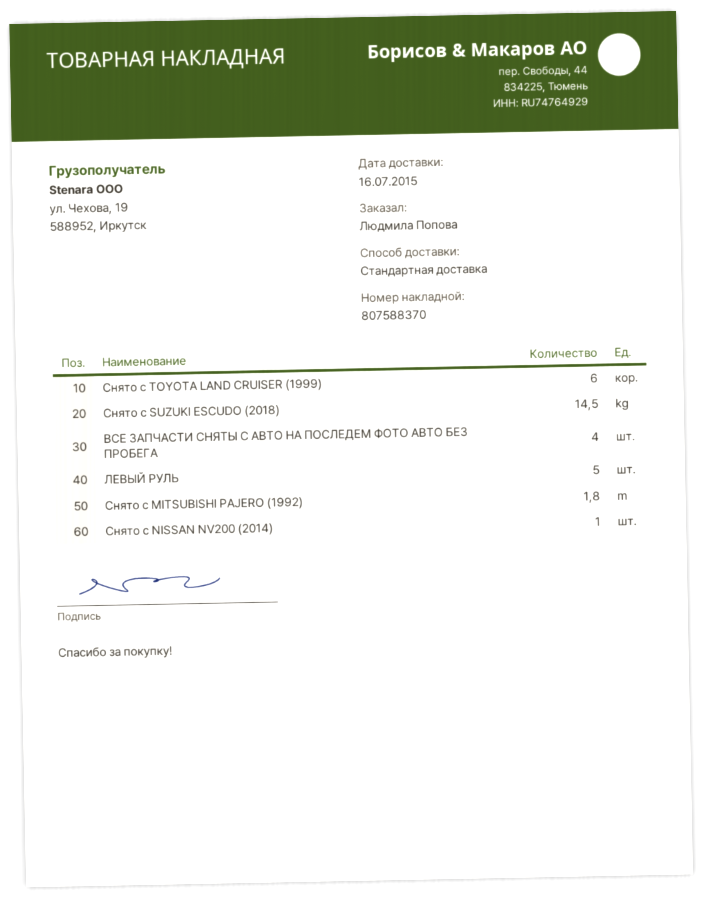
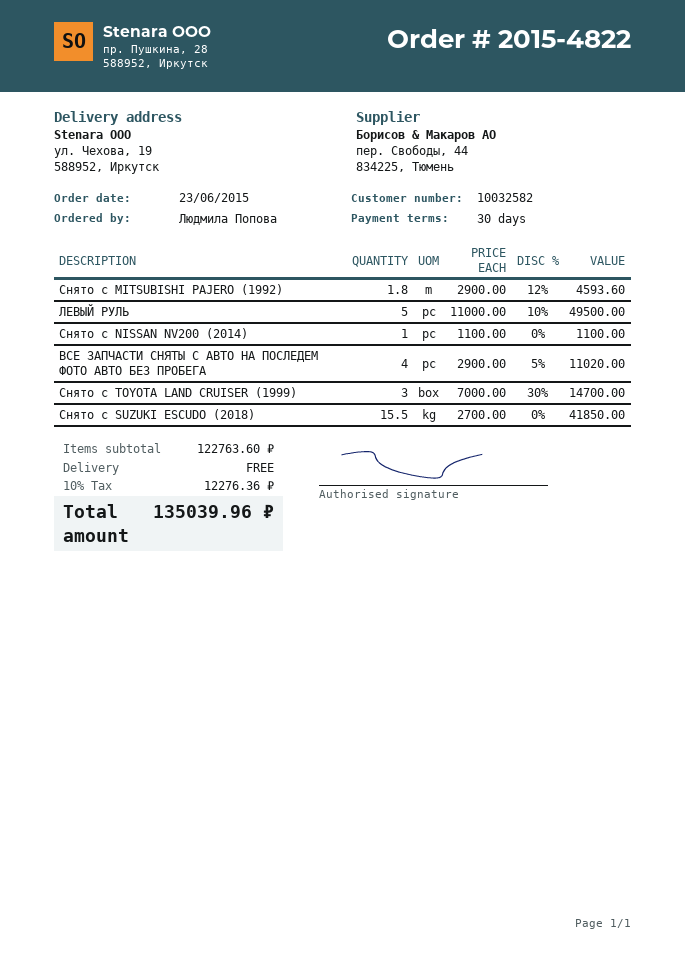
Снято с TOYOTA LAND CRUISER (1999): 6 -> 3
Снято с SUZUKI ESCUDO (2018): 14.5 -> 15.5

